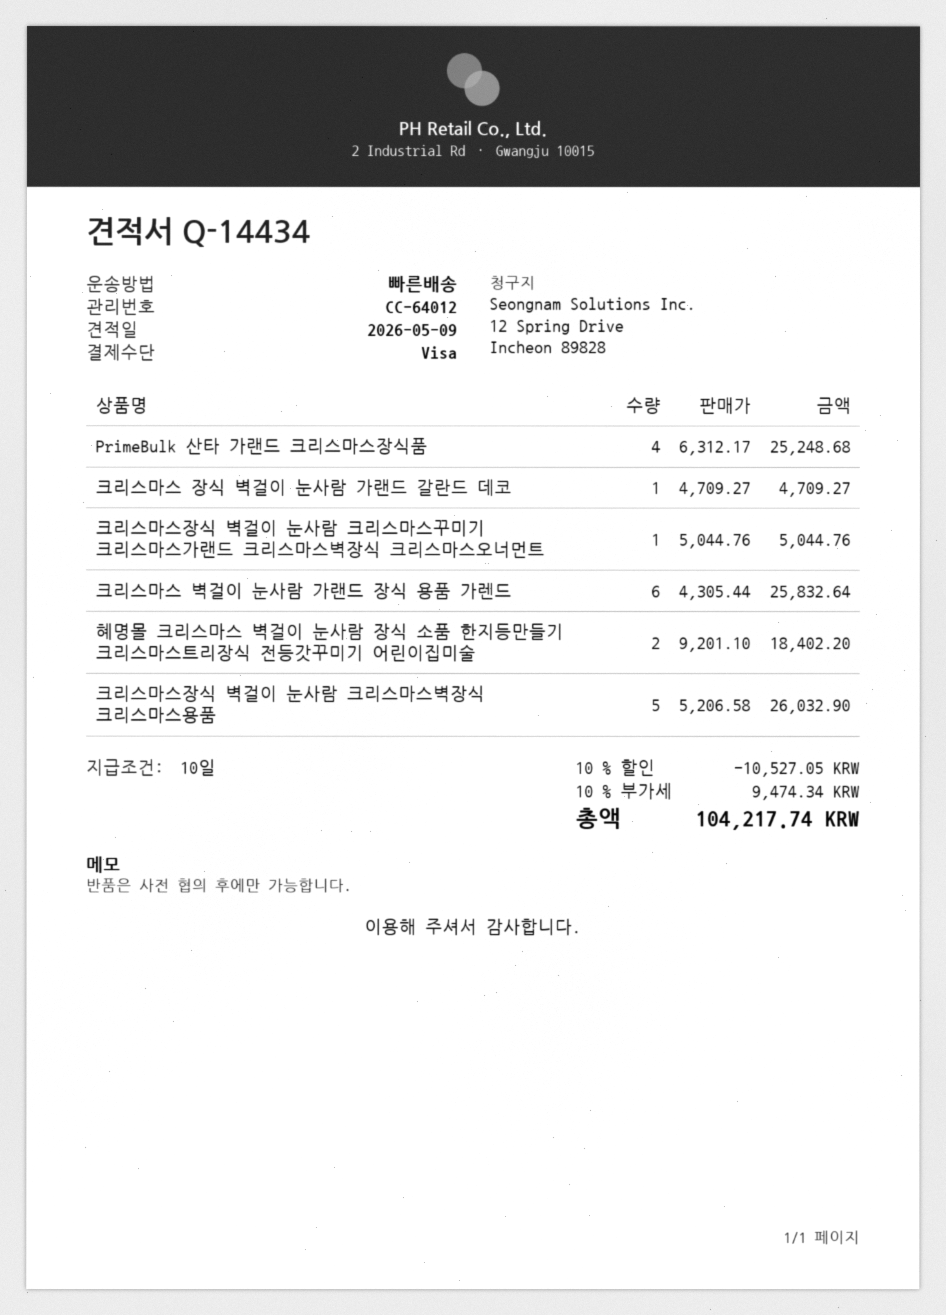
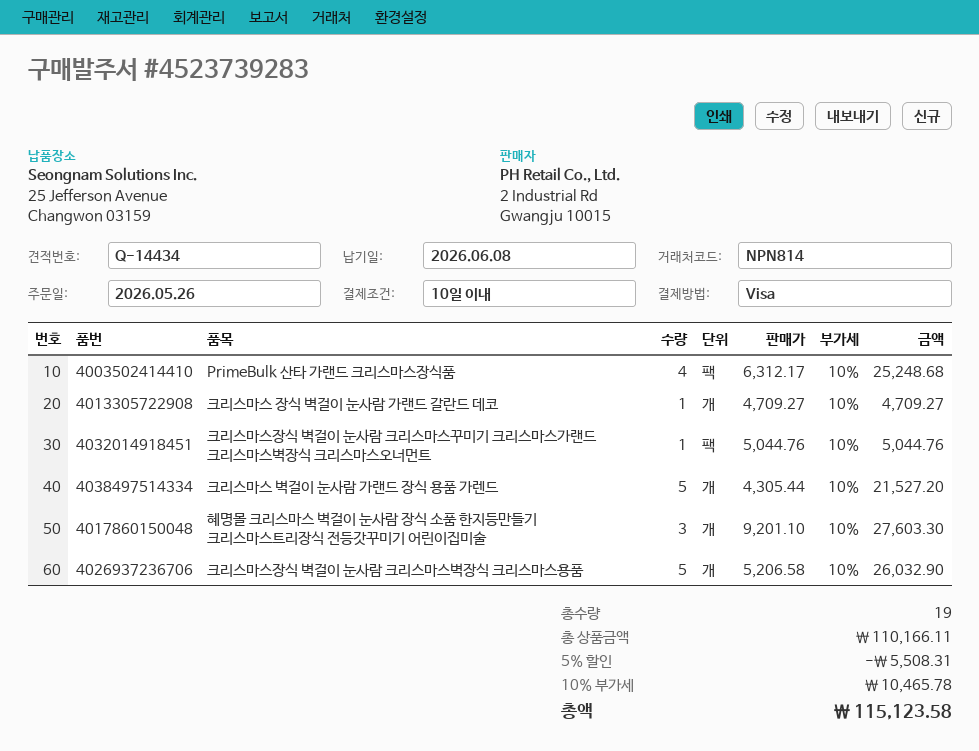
크리스마스 벽걸이 눈사람 가랜드 장식 용품 가렌드: 6 x 4305.44 = 25832.64 -> 5 x 4305.44 = 21527.20
혜명몰 크리스마스 벽걸이 눈사람 장식 소품 한지등만들기 크리스마스트리장식 전등갓꾸미기 어린이집미술: 2 x 9201.10 = 18402.20 -> 3 x 9201.10 = 27603.30
discount: 10% = 10527.05 -> 5% = 5508.31
tax: 10% = 9474.34 -> 10% = 10465.78
total: 104217.74 -> 115123.58

